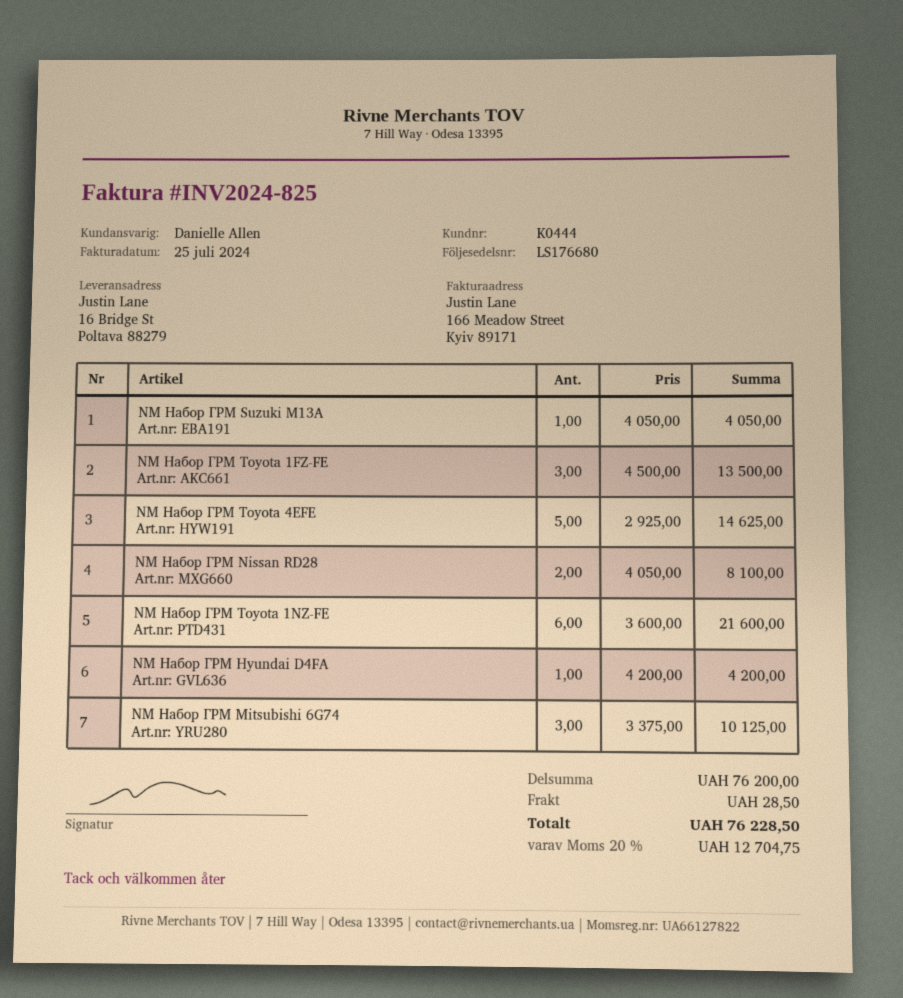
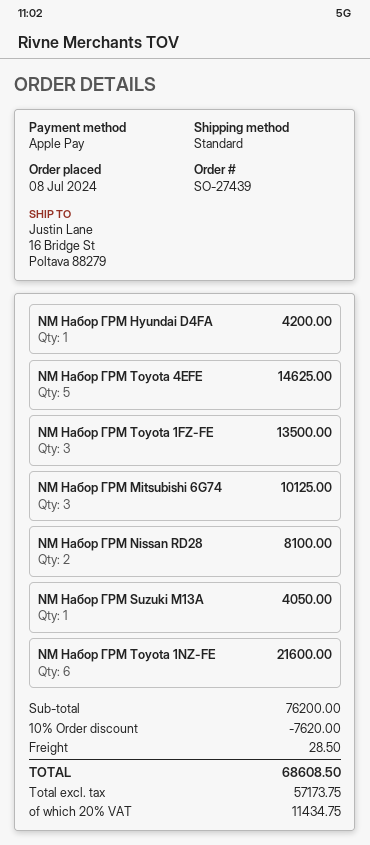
discount: none -> 10% = 7620.00
tax: 20% = 12704.75 -> 20% = 11434.75
total: 76228.50 -> 68608.50

